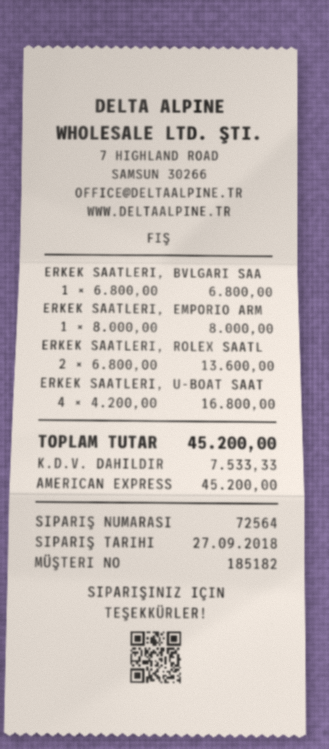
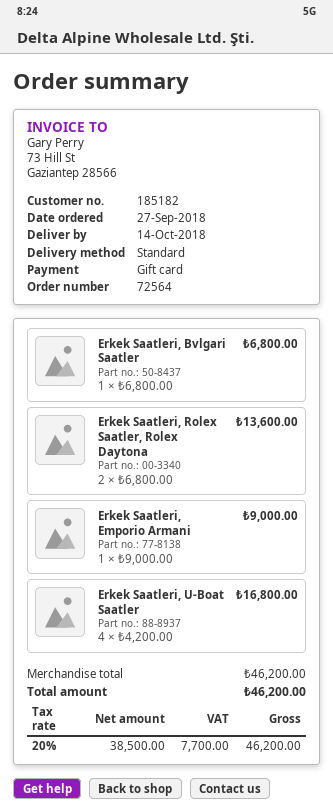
payment method: American Express -> gift card
ERKEK SAATLERI, EMPORIO ARM: 1 x 8000.00 = 8000.00 -> 1 x 9000.00 = 9000.00
tax: 7533.33 -> 7700.00
total: 45200.00 -> 46200.00

